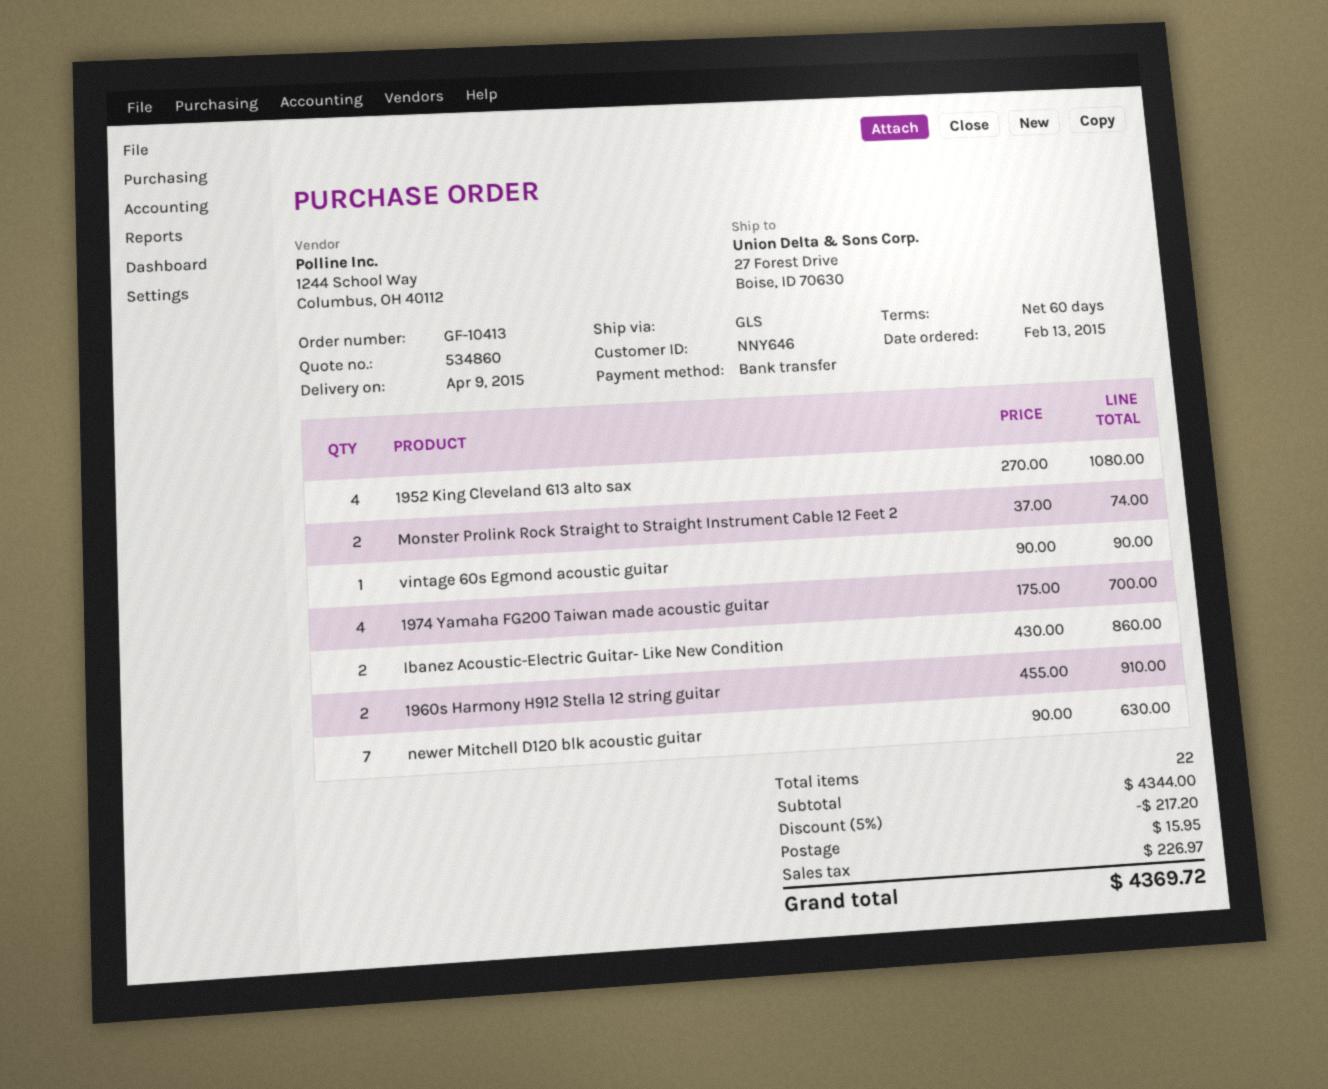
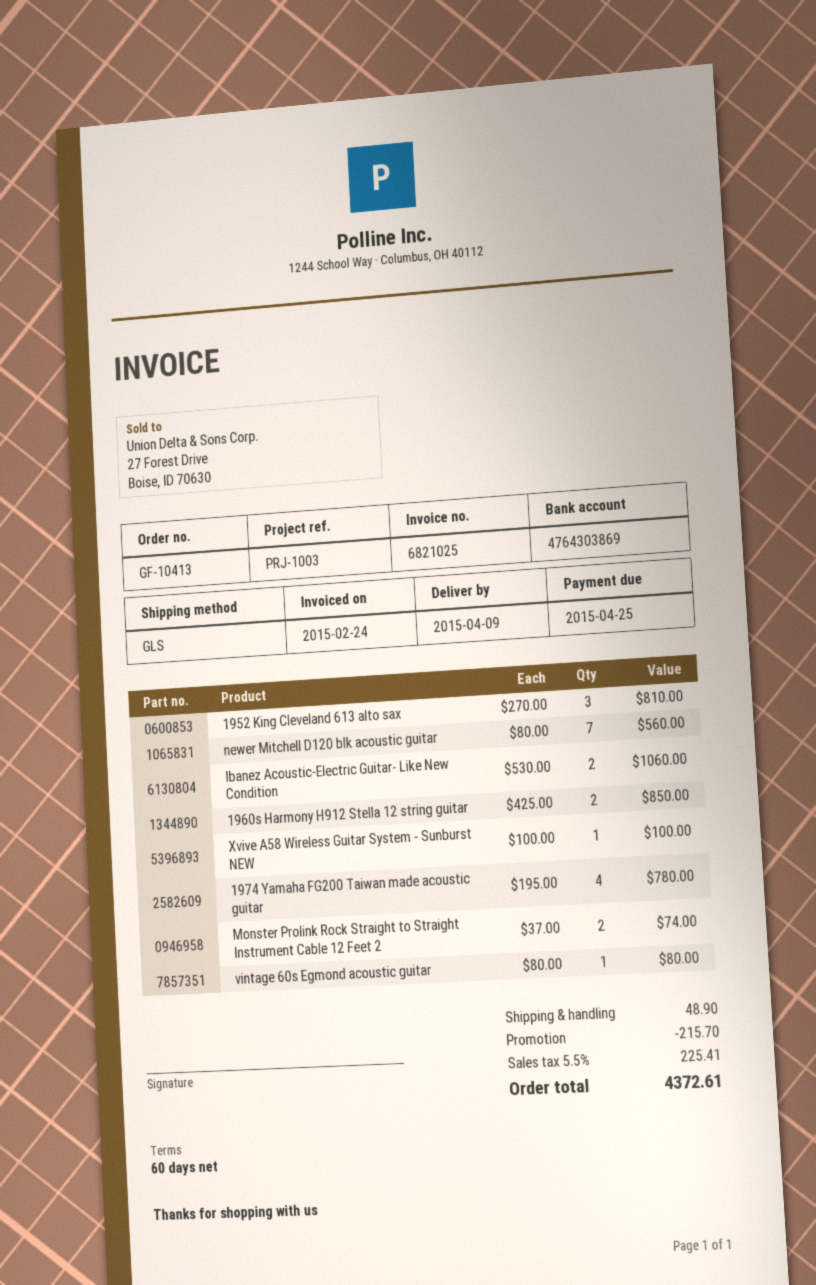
1952 King Cleveland 613 alto sax: 4 x 270.00 = 1080.00 -> 3 x 270.00 = 810.00
vintage 60s Egmond acoustic guitar: 1 x 90.00 = 90.00 -> 1 x 80.00 = 80.00
1974 Yamaha FG200 Taiwan made acoustic guitar: 4 x 175.00 = 700.00 -> 4 x 195.00 = 780.00
Ibanez Acoustic-Electric Guitar- Like New Condition: 2 x 430.00 = 860.00 -> 2 x 530.00 = 1060.00
1960s Harmony H912 Stella 12 string guitar: 2 x 455.00 = 910.00 -> 2 x 425.00 = 850.00
newer Mitchell D120 blk acoustic guitar: 7 x 90.00 = 630.00 -> 7 x 80.00 = 560.00
Xvive A58 Wireless Guitar System - Sunburst NEW: none -> 1 x 100.00 = 100.00
discount: 217.20 -> 215.70
shipping: 15.95 -> 48.90
tax: 226.97 -> 225.41
total: 4369.72 -> 4372.61

